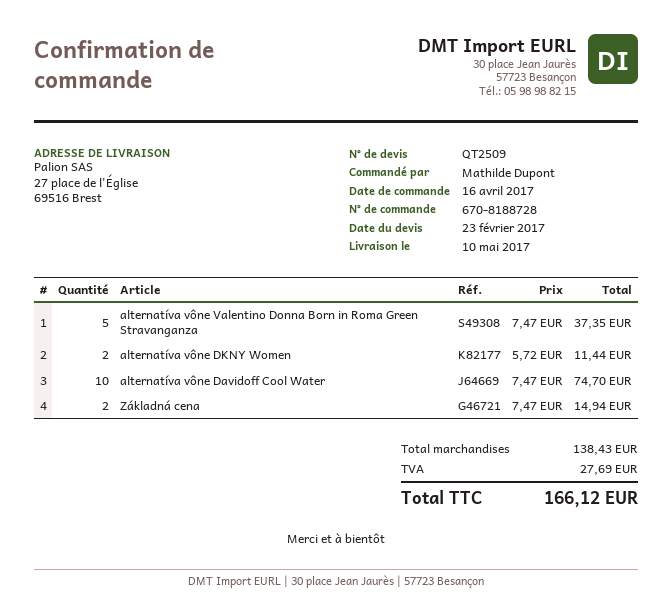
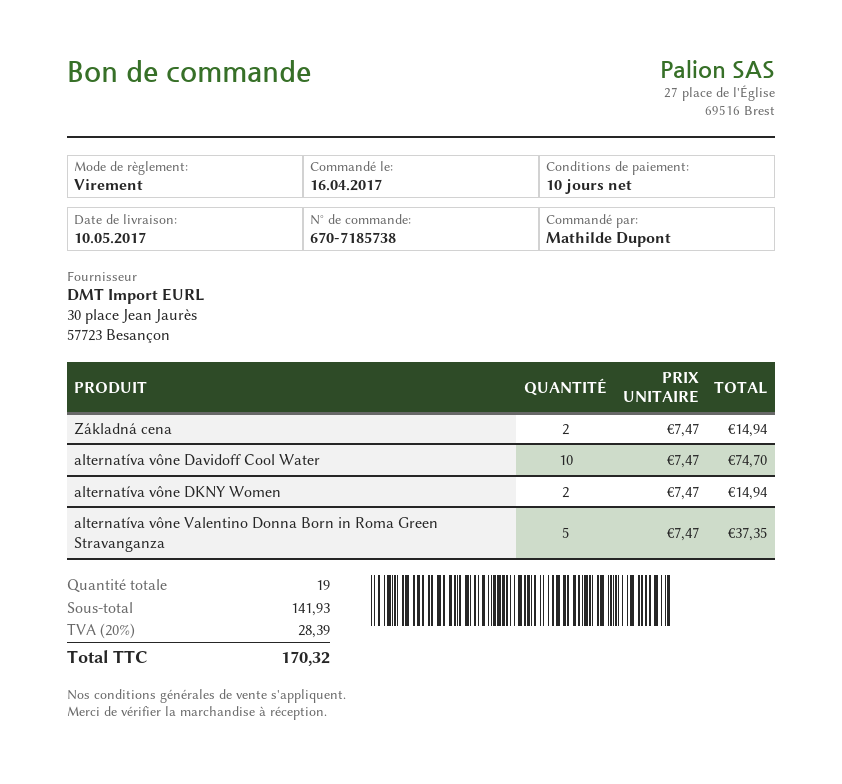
order number: 670-8188728 -> 670-7185738
alternatíva vône DKNY Women: 2 x 5.72 = 11.44 -> 2 x 7.47 = 14.94
subtotal: 138.43 -> 141.93
tax: 27.69 -> 28.39
total: 166.12 -> 170.32

